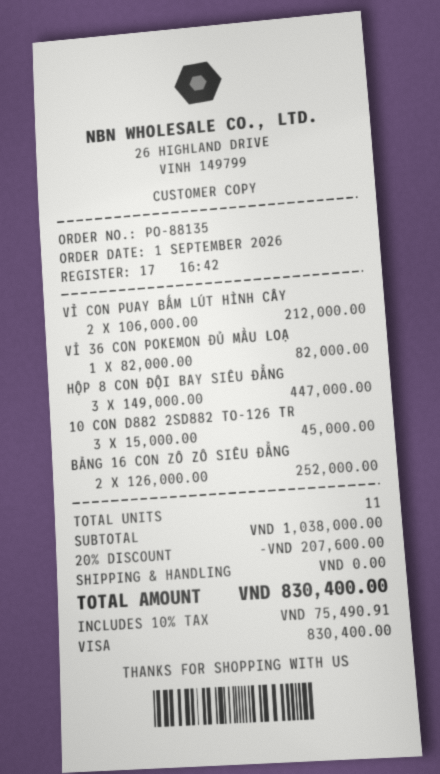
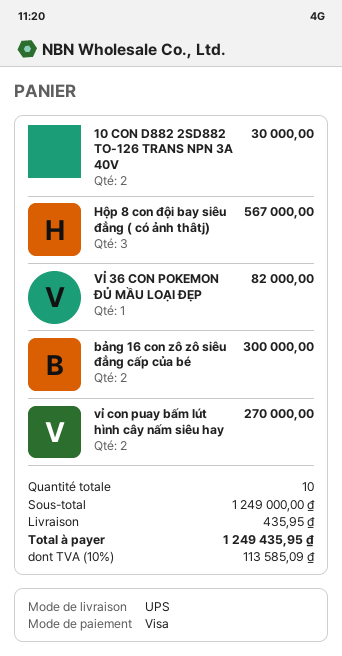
VỈ CON PUAY BẤM LÚT HÌNH CÂY: 2 for 212000.00 -> 2 for 270000.00
HỘP 8 CON ĐỘI BAY SIÊU ĐẲNG: 3 for 447000.00 -> 3 for 567000.00
10 CON D882 2SD882 TO-126 TR: 3 for 45000.00 -> 2 for 30000.00
BẢNG 16 CON ZÔ ZÔ SIÊU ĐẲNG: 2 for 252000.00 -> 2 for 300000.00
total quantity: 11 -> 10
subtotal: 1038000.00 -> 1249000.00
discount: 20% = 207600.00 -> none
shipping: 0.00 -> 435.95
tax: 10% = 75490.91 -> 10% = 113585.09
total: 830400.00 -> 1249435.95

